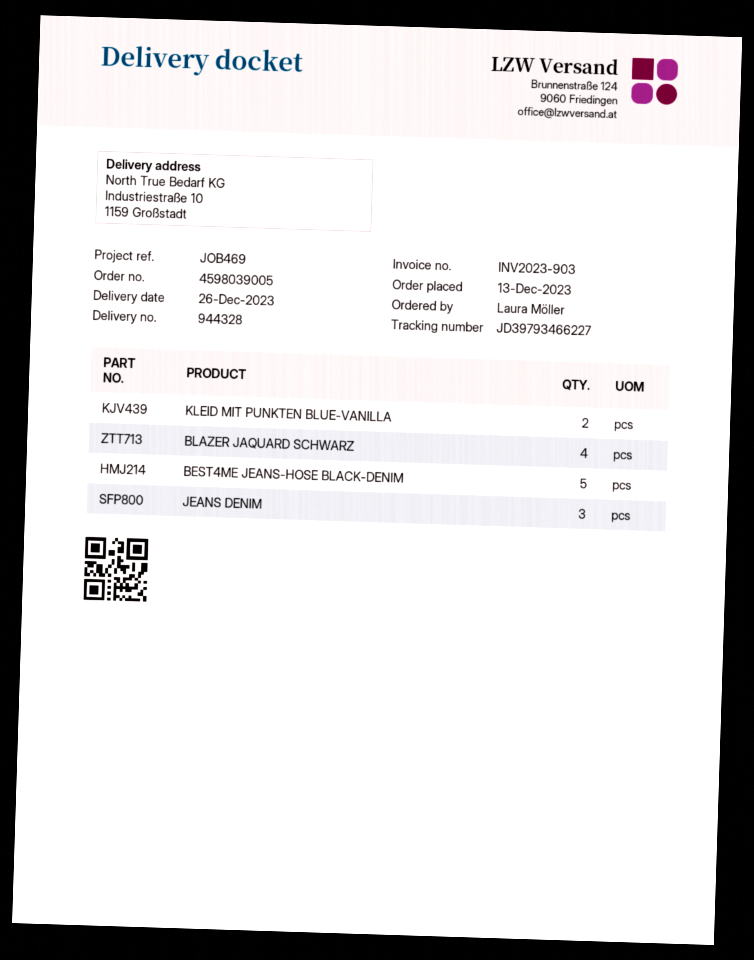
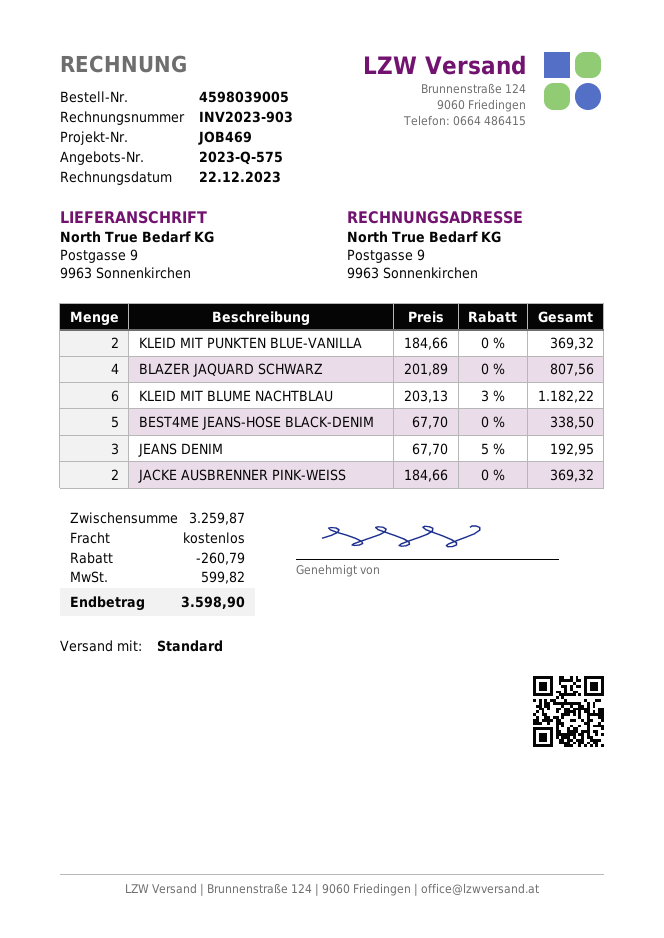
ship to: Industriestraße 10, 1159 Großstadt -> Postgasse 9, 9963 Sonnenkirchen
KLEID MIT BLUME NACHTBLAU: none -> 6
JACKE AUSBRENNER PINK-WEISS: none -> 2

